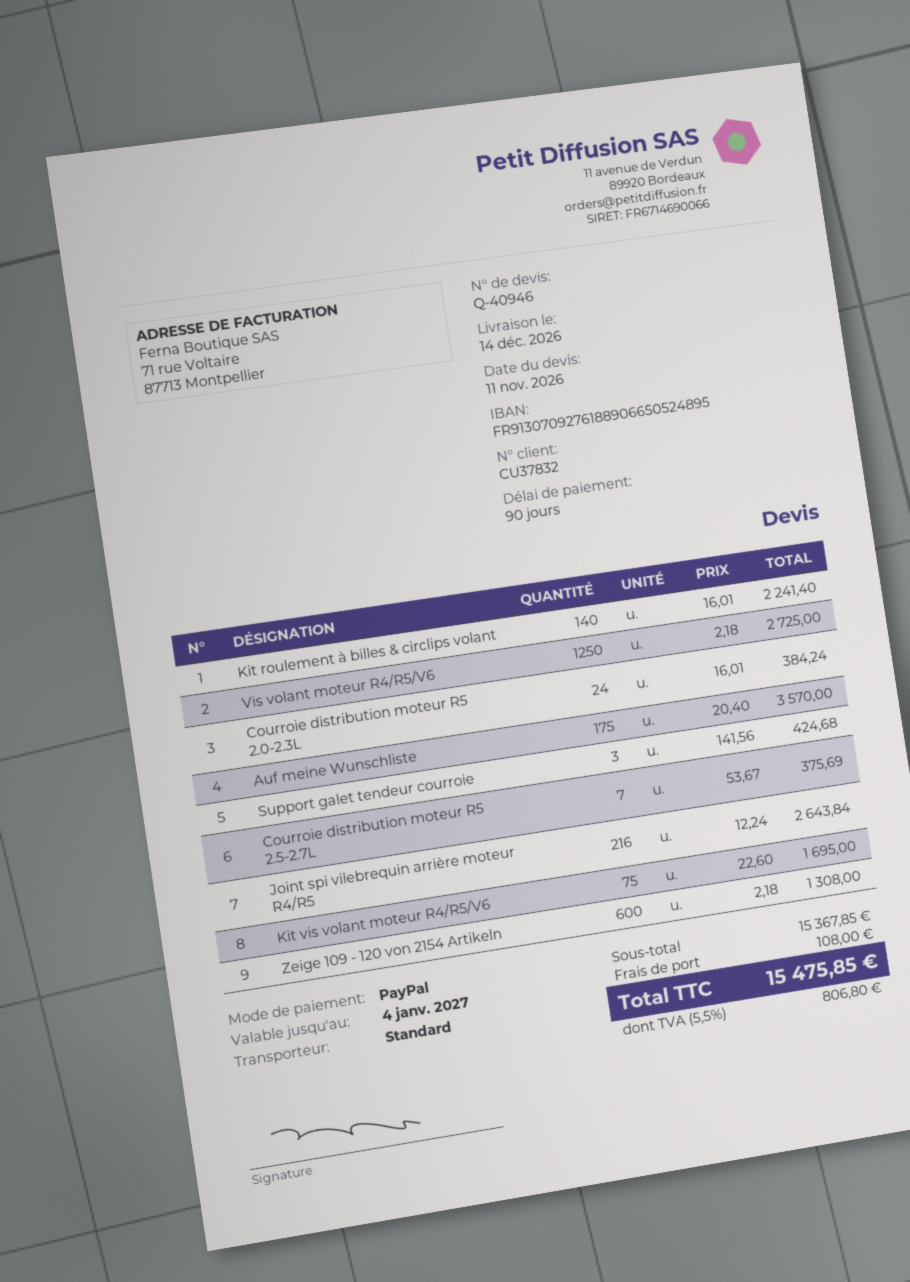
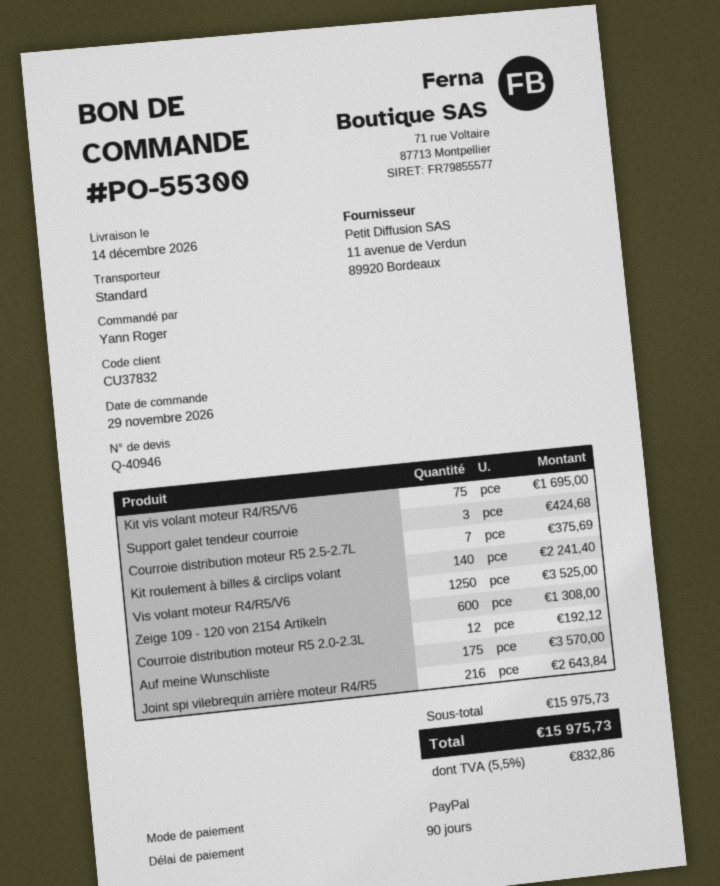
Vis volant moteur R4/R5/V6: 1250 for 2725.00 -> 1250 for 3525.00
Courroie distribution moteur R5 2.0-2.3L: 24 for 384.24 -> 12 for 192.12
subtotal: 15367.85 -> 15975.73
shipping: 108.00 -> none
tax: 5.5% = 806.80 -> 5.5% = 832.86
total: 15475.85 -> 15975.73

